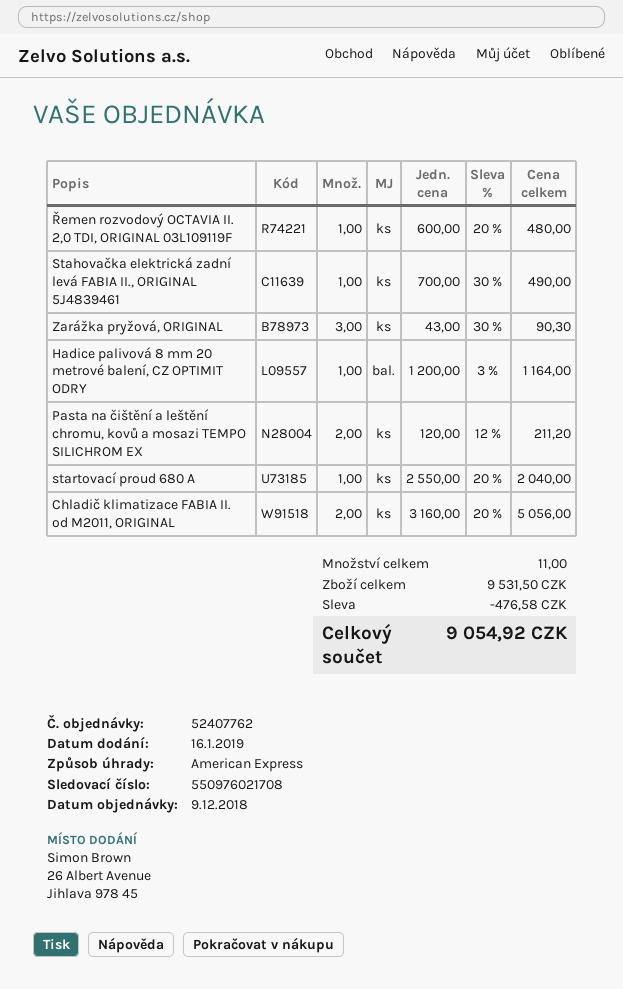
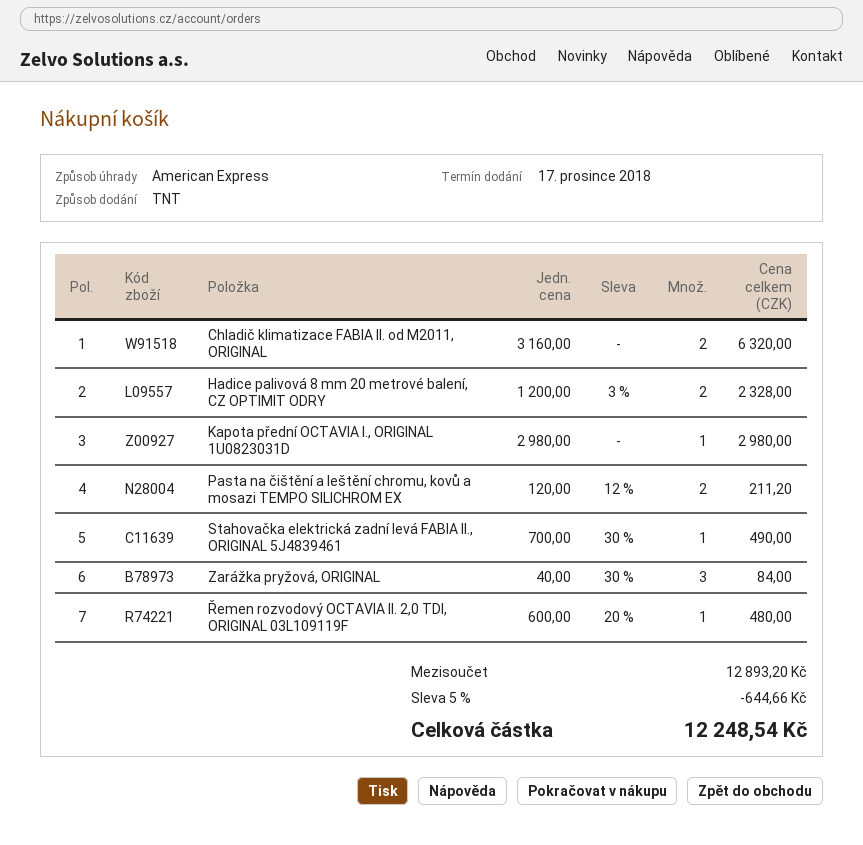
delivery date: 2019-01-16 -> 2018-12-17
Zarážka pryžová, ORIGINAL: 3 x 43.00 - 30% = 90.30 -> 3 x 40.00 - 30% = 84.00
Hadice palivová 8 mm 20 metrové balení, CZ OPTIMIT ODRY: 1 x 1200.00 - 3% = 1164.00 -> 2 x 1200.00 - 3% = 2328.00
startovací proud 680 A: 1 x 2550.00 - 20% = 2040.00 -> none
Chladič klimatizace FABIA II. od M2011, ORIGINAL: 2 x 3160.00 - 20% = 5056.00 -> 2 x 3160.00 = 6320.00
Kapota přední OCTAVIA I., ORIGINAL 1U0823031D: none -> 1 x 2980.00 = 2980.00
subtotal: 9531.50 -> 12893.20
discount: 476.58 -> 644.66
total: 9054.92 -> 12248.54

